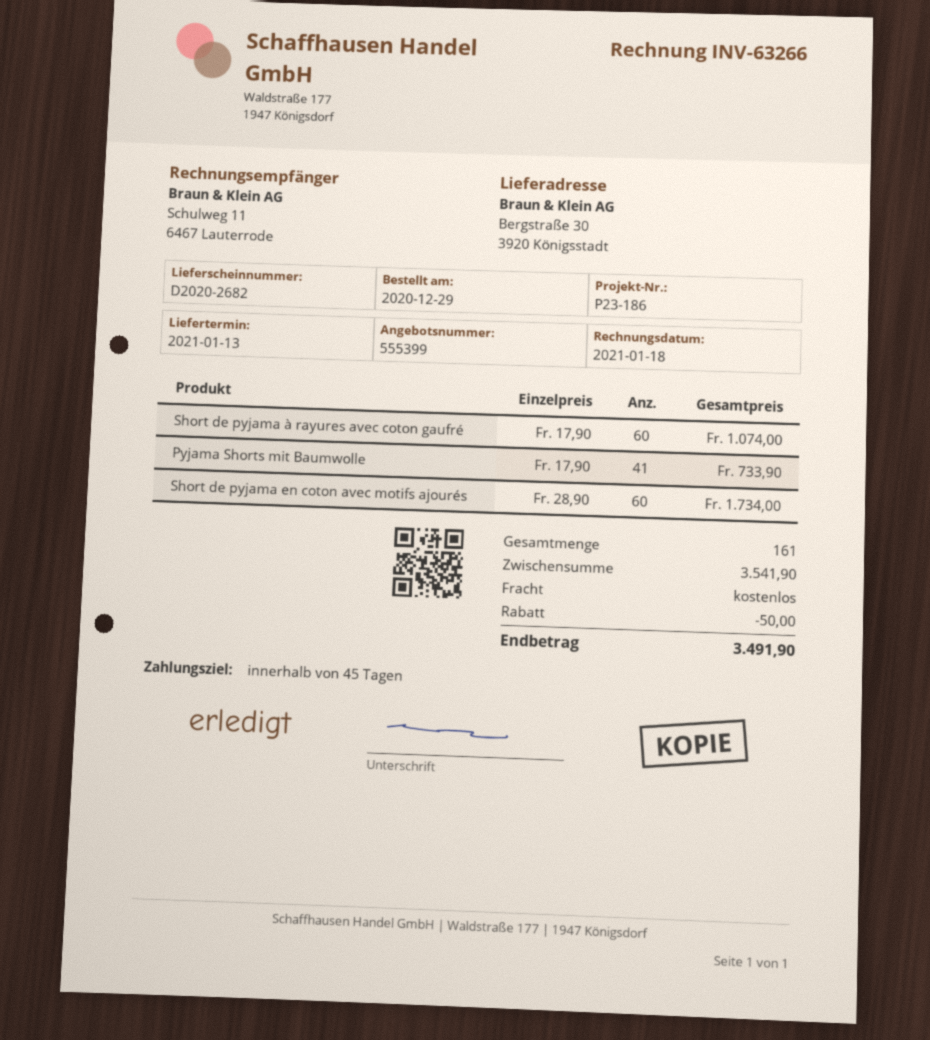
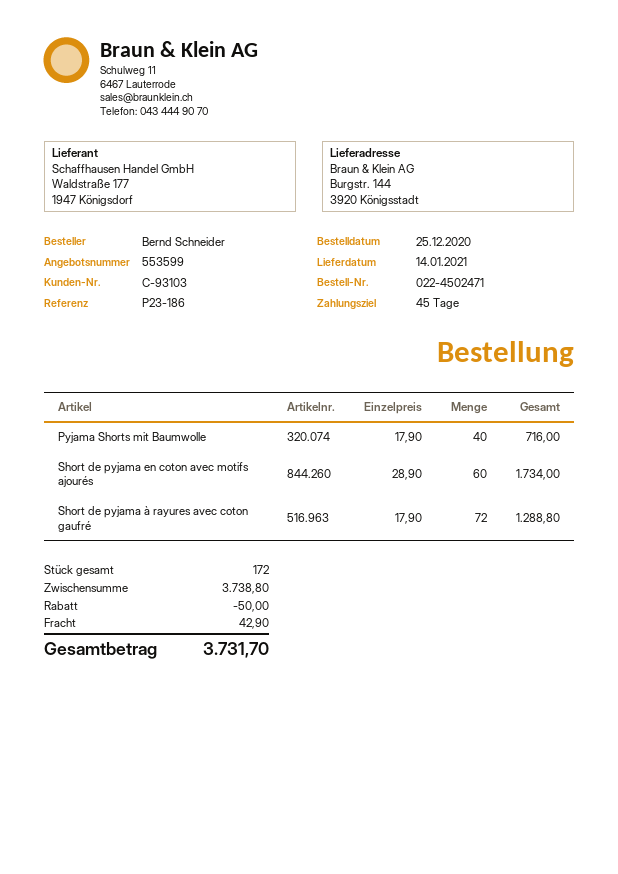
quote number: 555399 -> 553599
order date: 2020-12-29 -> 2020-12-25
delivery date: 2021-01-13 -> 2021-01-14
ship to: Bergstraße 30, 3920 Königsstadt -> Burgstr. 144, 3920 Königsstadt
Short de pyjama à rayures avec coton gaufré: 60 x 17.90 = 1074.00 -> 72 x 17.90 = 1288.80
Pyjama Shorts mit Baumwolle: 41 x 17.90 = 733.90 -> 40 x 17.90 = 716.00
total quantity: 161 -> 172
subtotal: 3541.90 -> 3738.80
shipping: 0.00 -> 42.90
total: 3491.90 -> 3731.70

